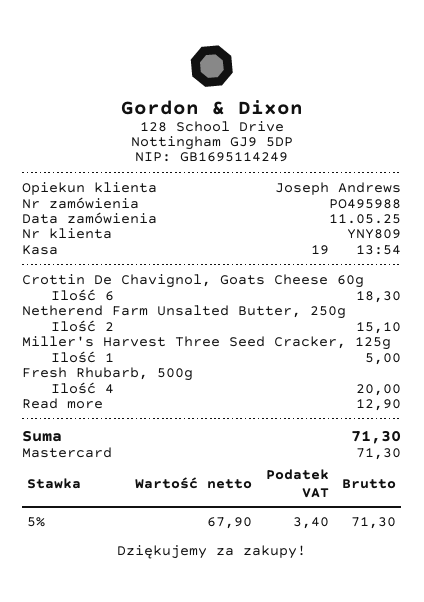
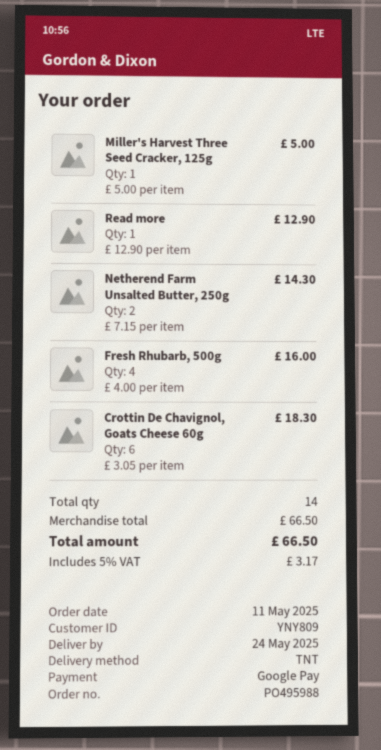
payment method: Mastercard -> Google Pay
Netherend Farm Unsalted Butter, 250g: 2 for 15.10 -> 2 for 14.30
Fresh Rhubarb, 500g: 4 for 20.00 -> 4 for 16.00
tax: 5% = 3.40 -> 5% = 3.17
total: 71.30 -> 66.50

